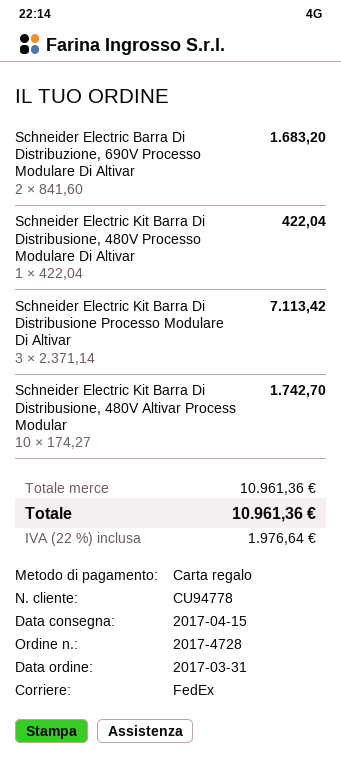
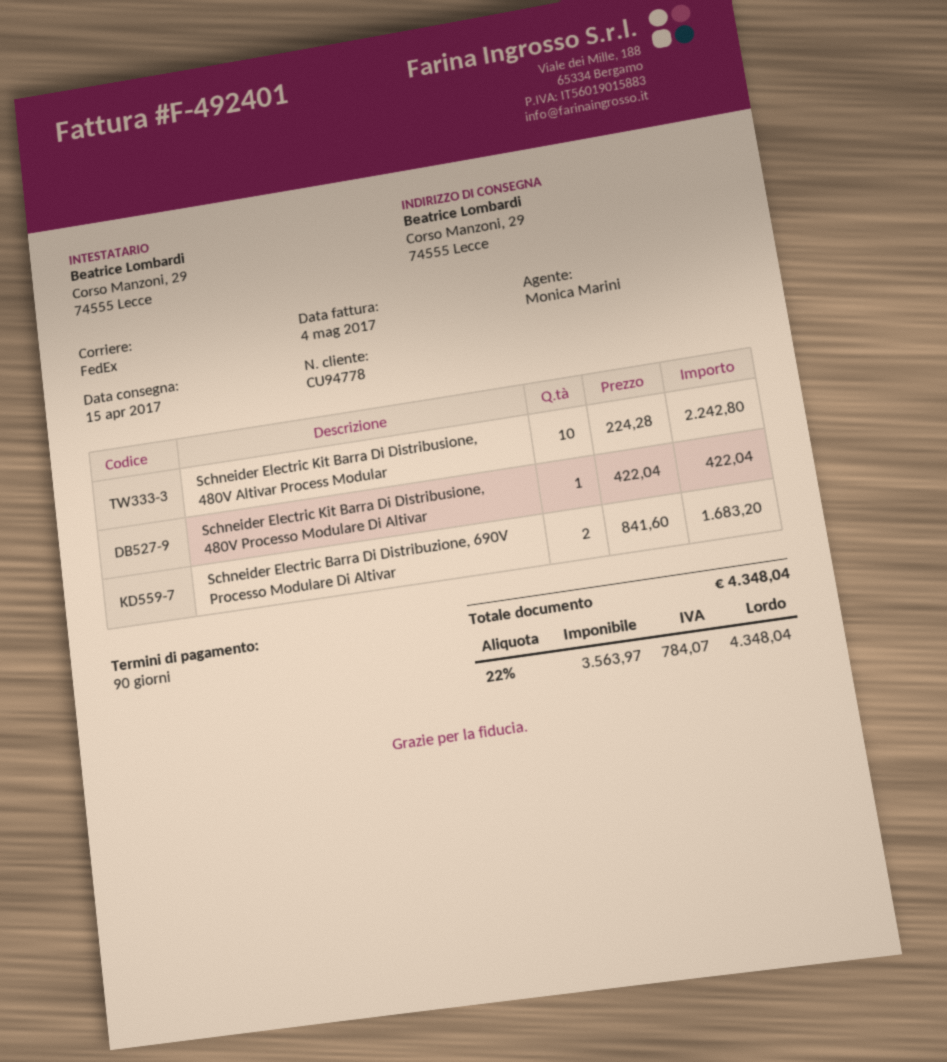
Schneider Electric Kit Barra Di Distribusione Processo Modulare Di Altivar: 3 x 2371.14 = 7113.42 -> none
Schneider Electric Kit Barra Di Distribusione, 480V Altivar Process Modular: 10 x 174.27 = 1742.70 -> 10 x 224.28 = 2242.80
tax: 22% = 1976.64 -> 22% = 784.07
total: 10961.36 -> 4348.04

